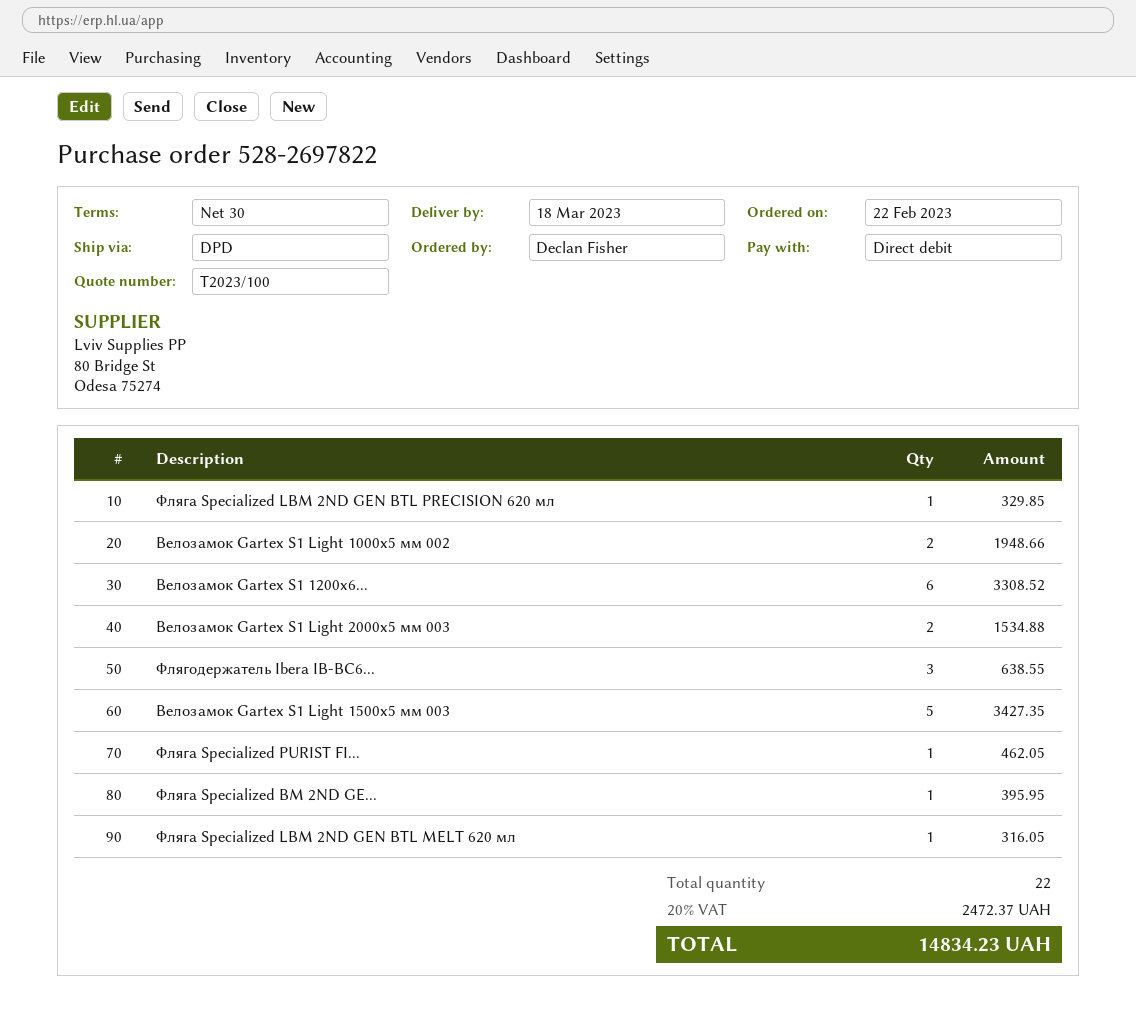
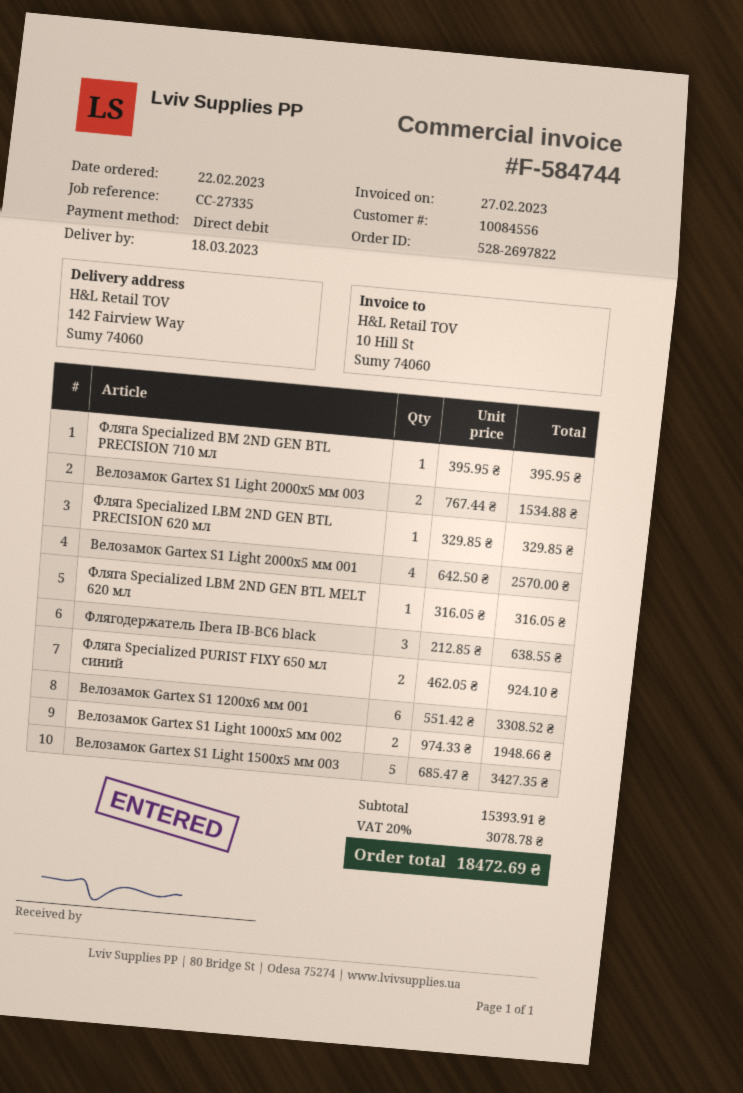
Фляга Specialized PURIST FI...: 1 for 462.05 -> 2 for 924.10
Велозамок Gartex S1 Light 2000x5 мм 001: none -> 4 for 2570.00
tax: 20% = 2472.37 -> 20% = 3078.78
total: 14834.23 -> 18472.69

